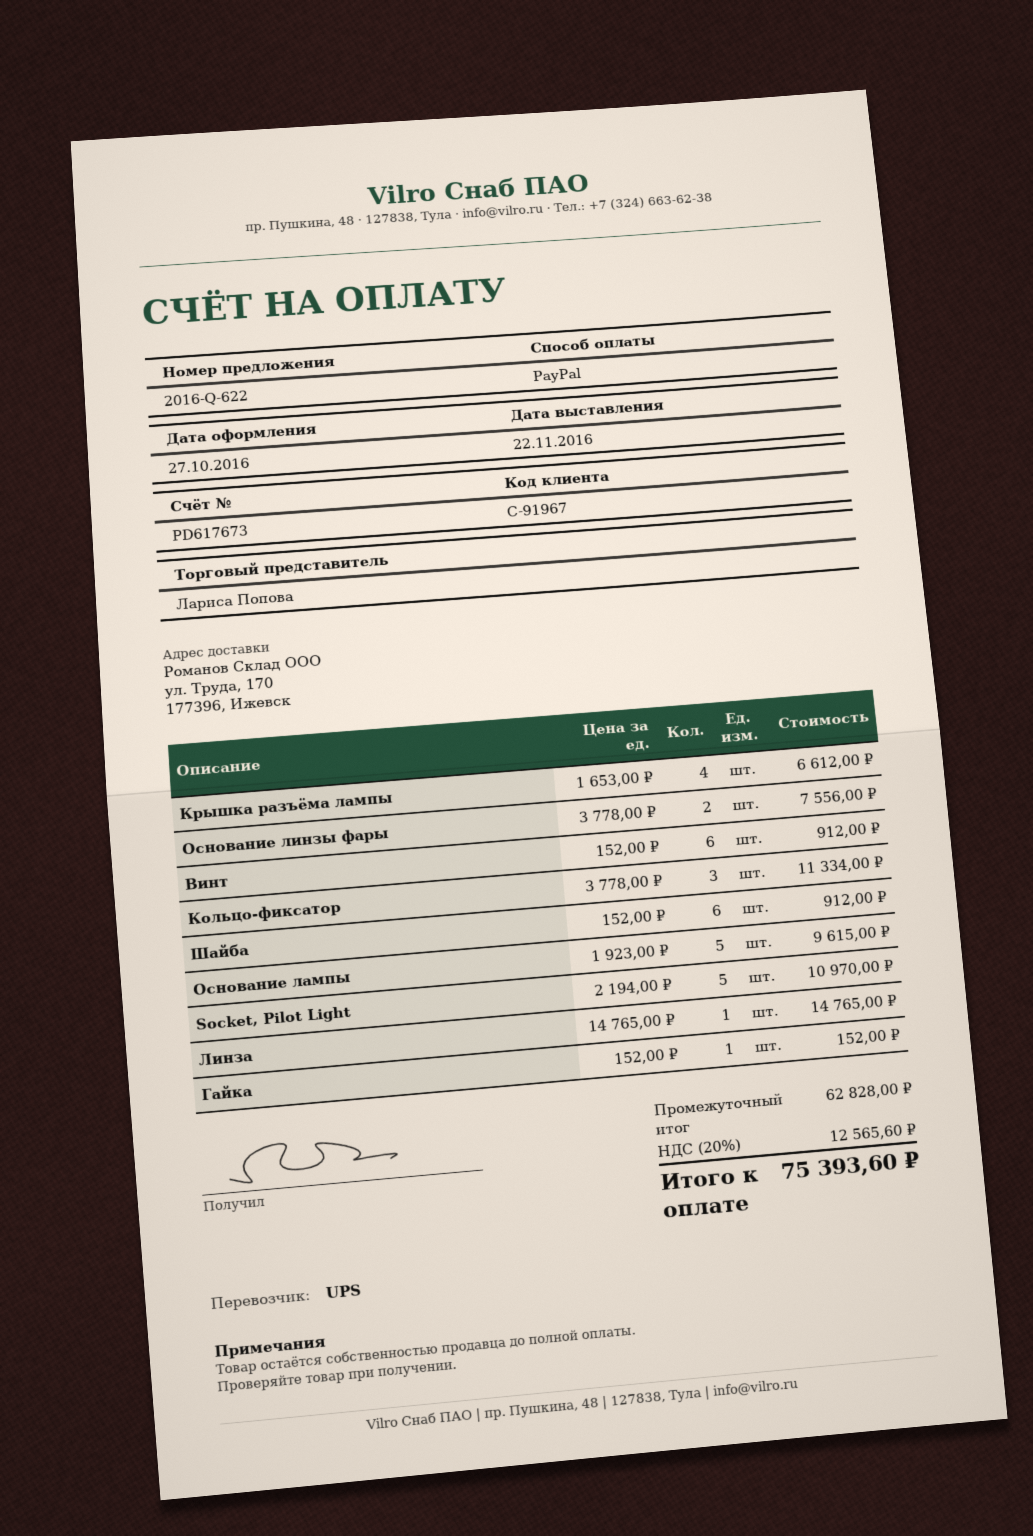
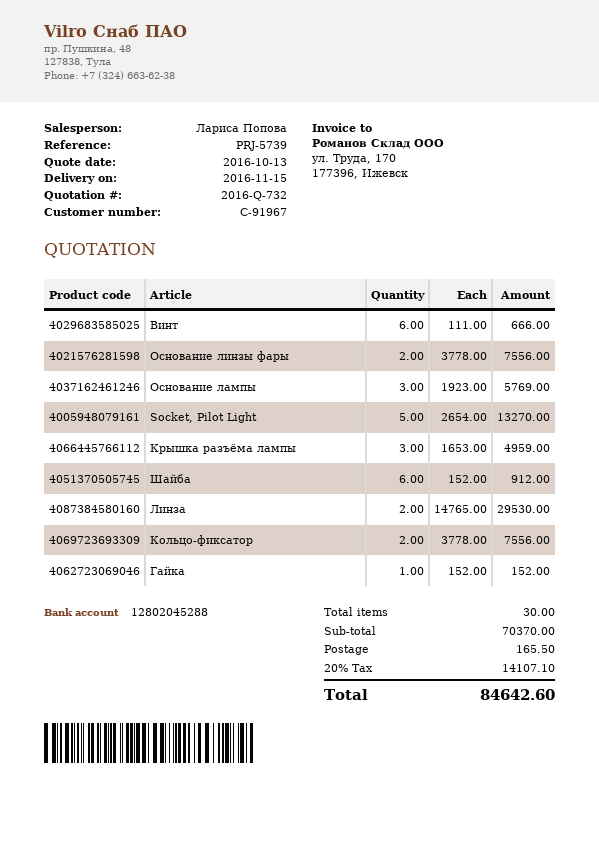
quote number: 2016-Q-622 -> 2016-Q-732
Крышка разъёма лампы: 4 x 1653.00 = 6612.00 -> 3 x 1653.00 = 4959.00
Винт: 6 x 152.00 = 912.00 -> 6 x 111.00 = 666.00
Кольцо-фиксатор: 3 x 3778.00 = 11334.00 -> 2 x 3778.00 = 7556.00
Основание лампы: 5 x 1923.00 = 9615.00 -> 3 x 1923.00 = 5769.00
Socket, Pilot Light: 5 x 2194.00 = 10970.00 -> 5 x 2654.00 = 13270.00
Линза: 1 x 14765.00 = 14765.00 -> 2 x 14765.00 = 29530.00
subtotal: 62828.00 -> 70370.00
shipping: none -> 165.50
tax: 20% = 12565.60 -> 20% = 14107.10
total: 75393.60 -> 84642.60

